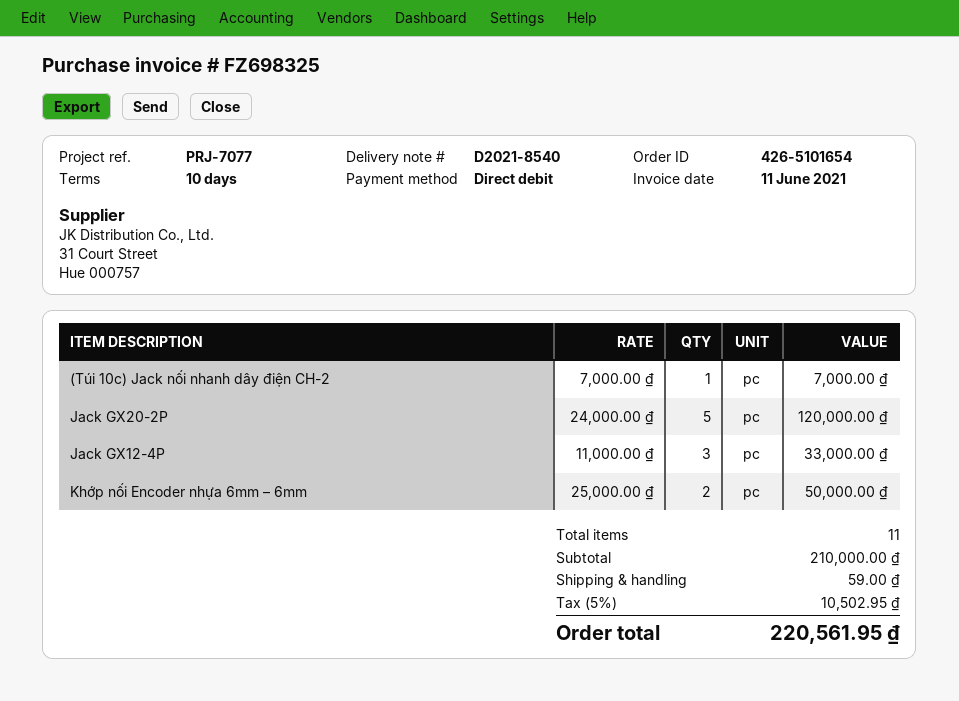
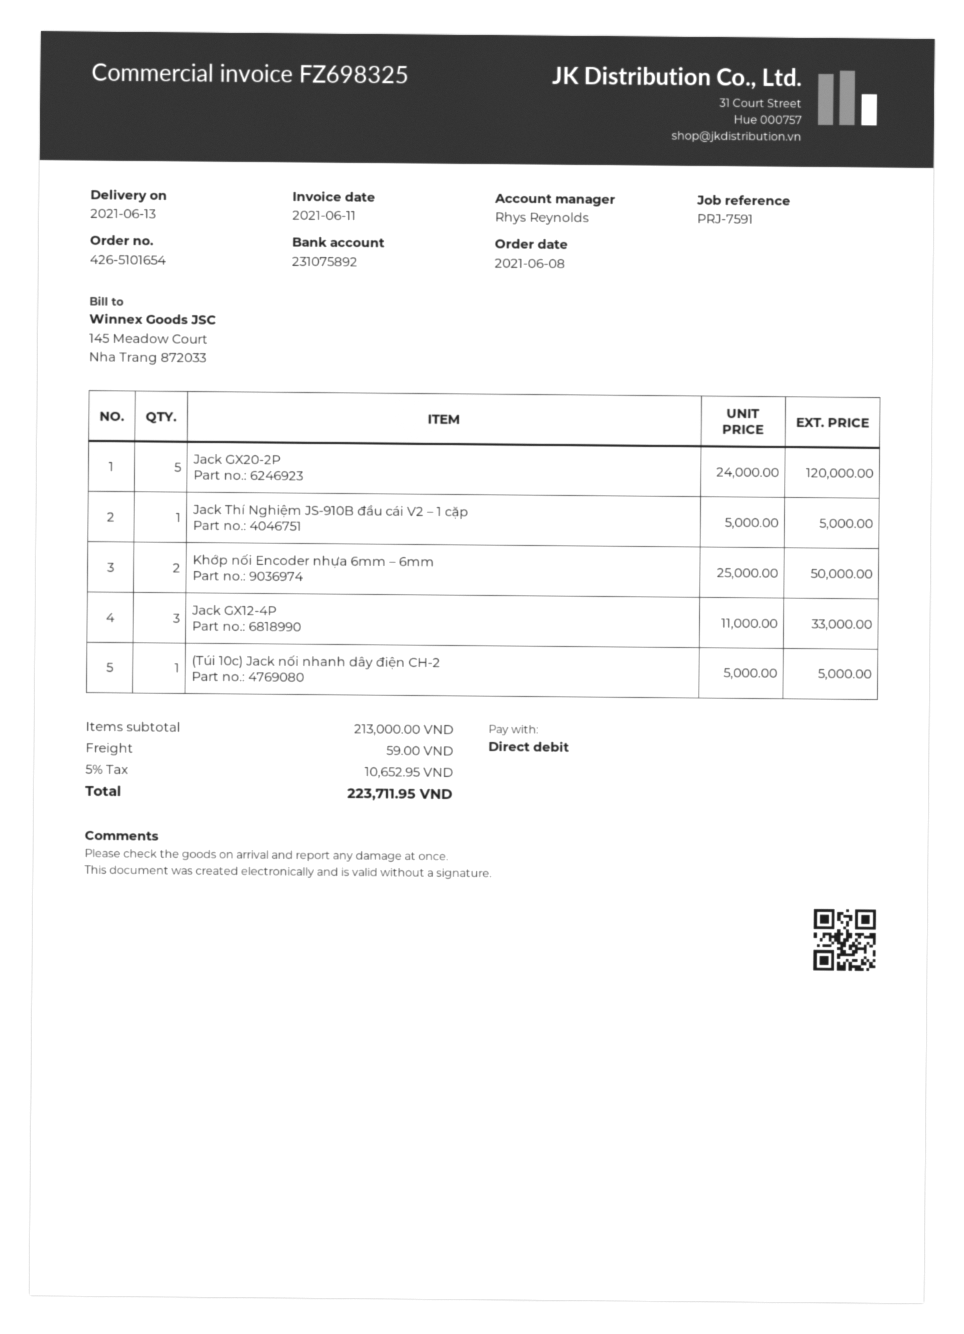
reference: PRJ-7077 -> PRJ-7591
(Túi 10c) Jack nối nhanh dây điện CH-2: 1 x 7000.00 = 7000.00 -> 1 x 5000.00 = 5000.00
Jack Thí Nghiệm JS-910B đầu cái V2 – 1 cặp: none -> 1 x 5000.00 = 5000.00
subtotal: 210000.00 -> 213000.00
tax: 5% = 10502.95 -> 5% = 10652.95
total: 220561.95 -> 223711.95

